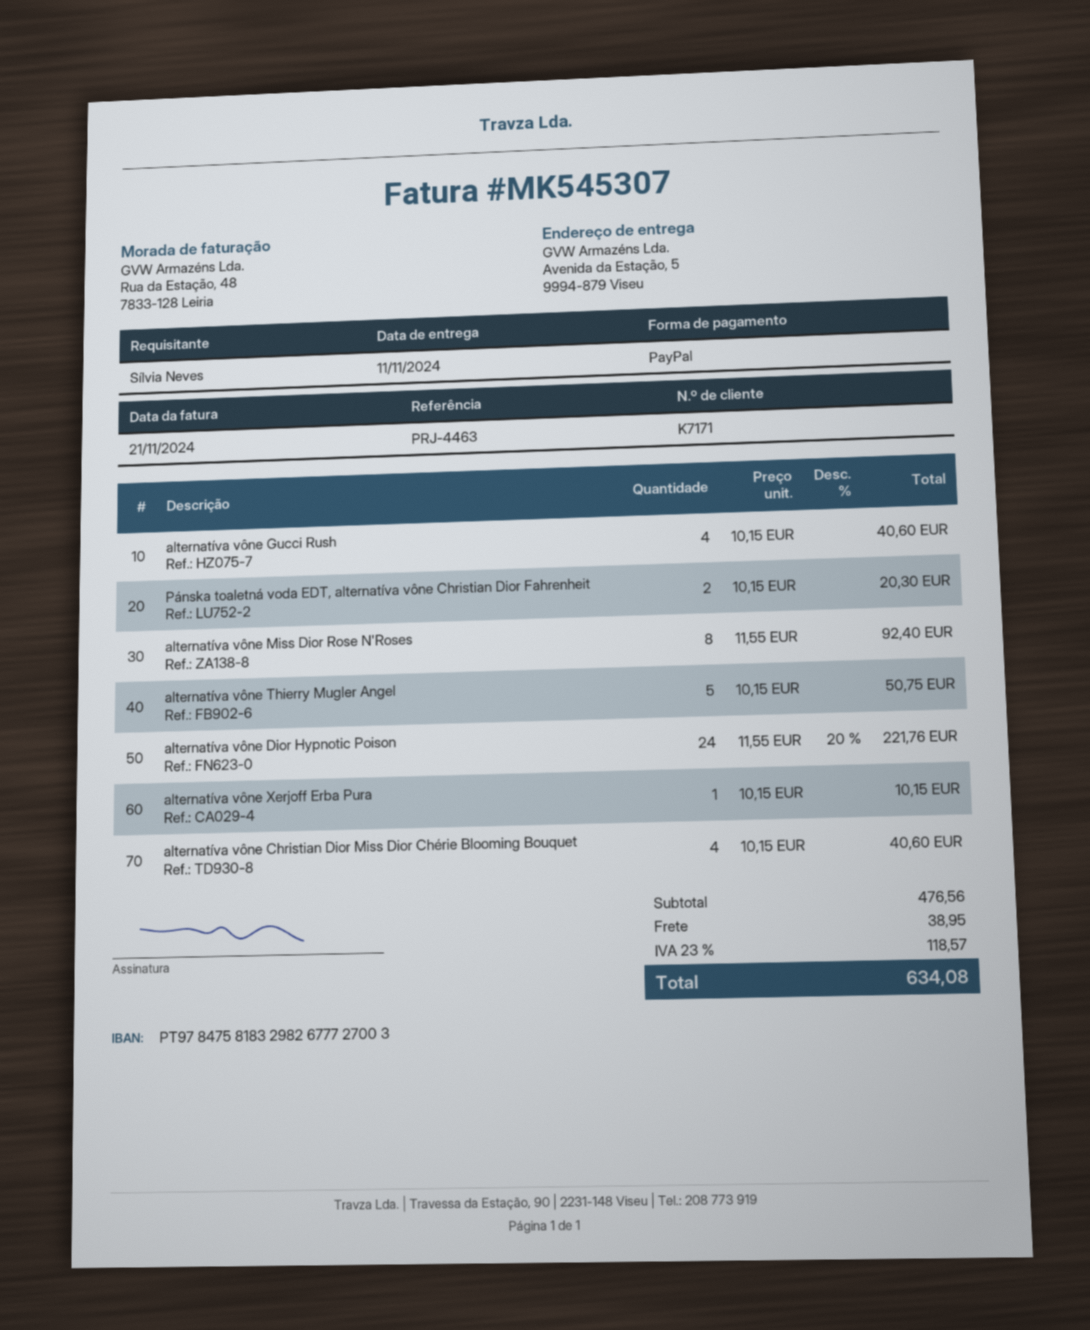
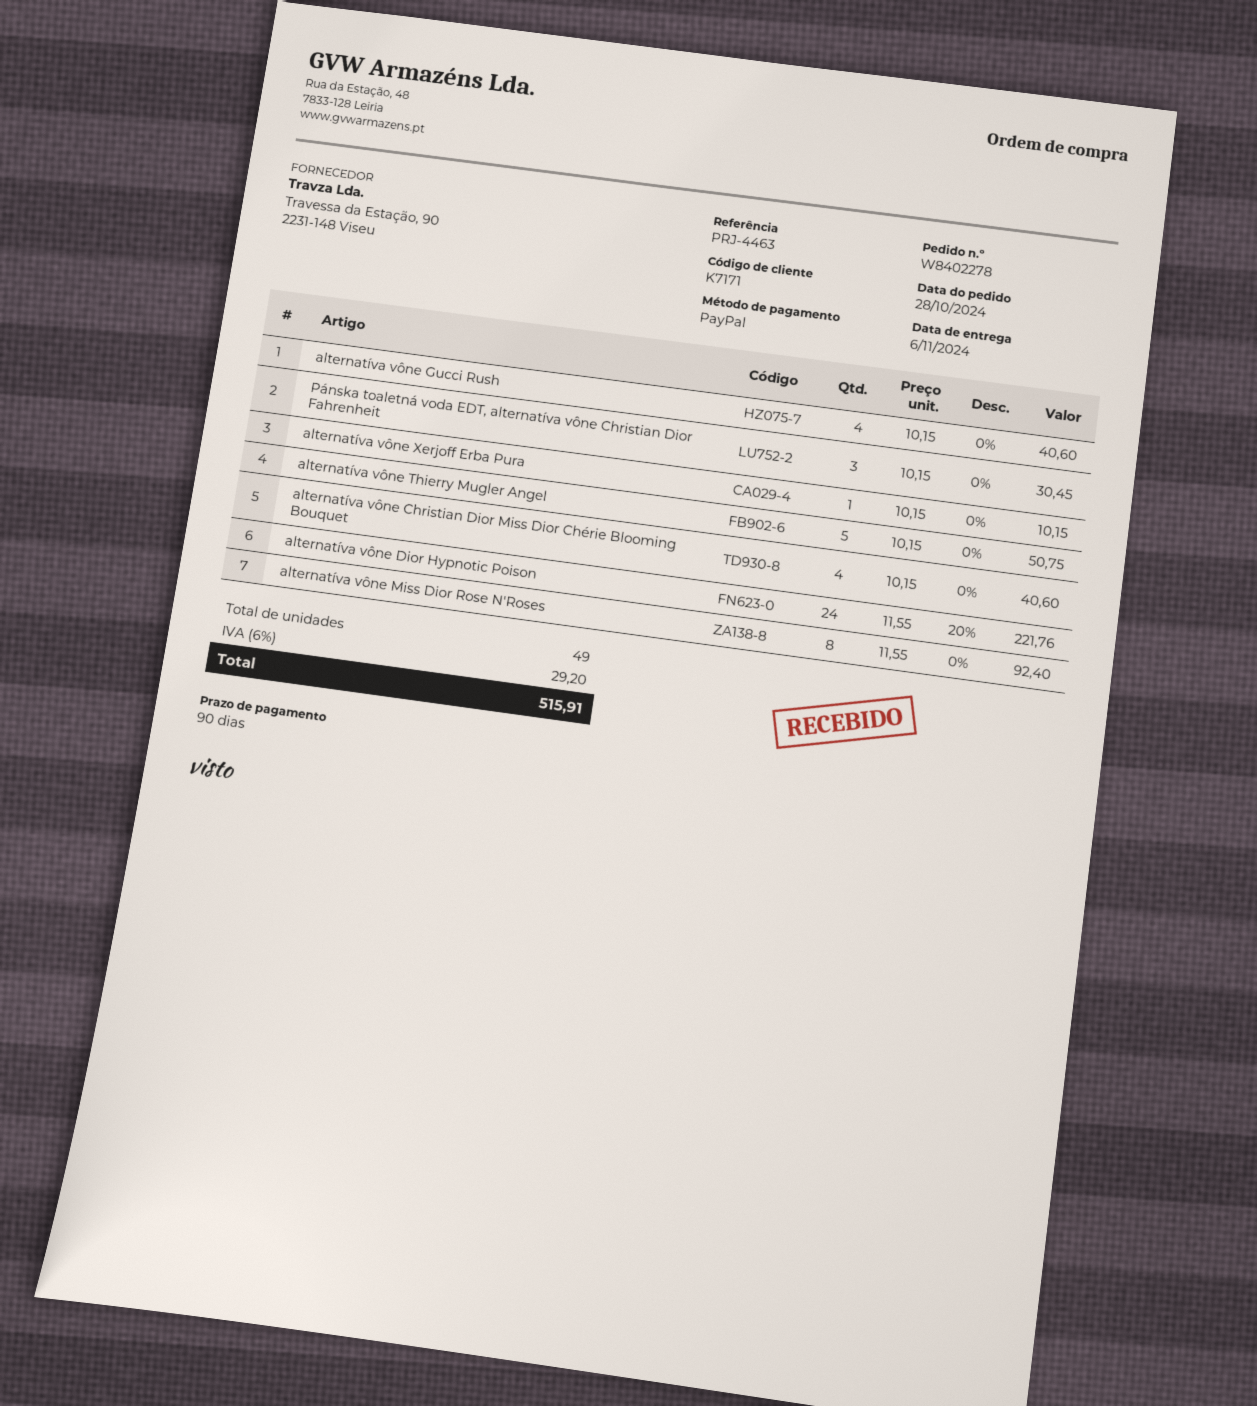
delivery date: 2024-11-11 -> 2024-11-06
Pánska toaletná voda EDT, alternatíva vône Christian Dior Fahrenheit: 2 x 10.15 = 20.30 -> 3 x 10.15 = 30.45
shipping: 38.95 -> none
tax: 23% = 118.57 -> 6% = 29.20
total: 634.08 -> 515.91

